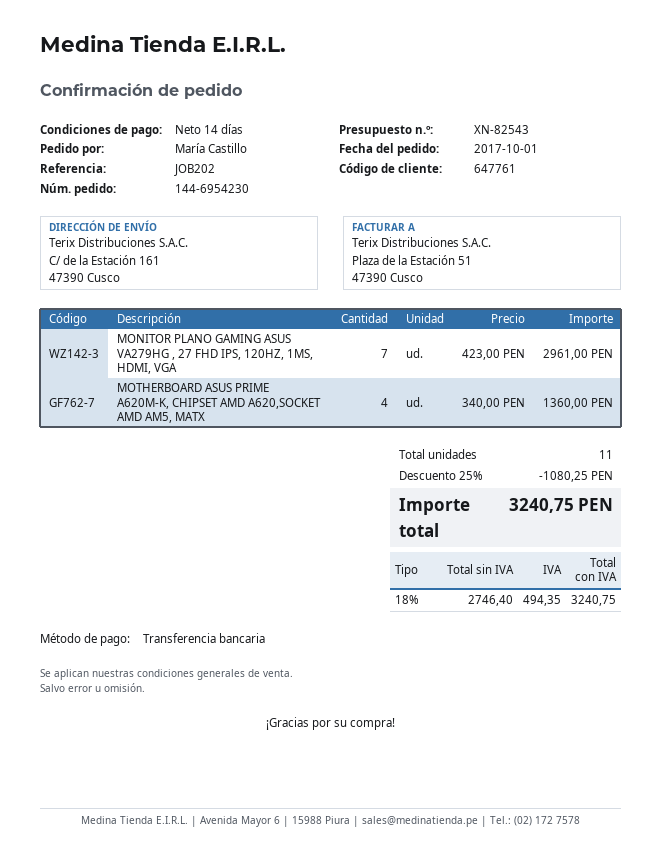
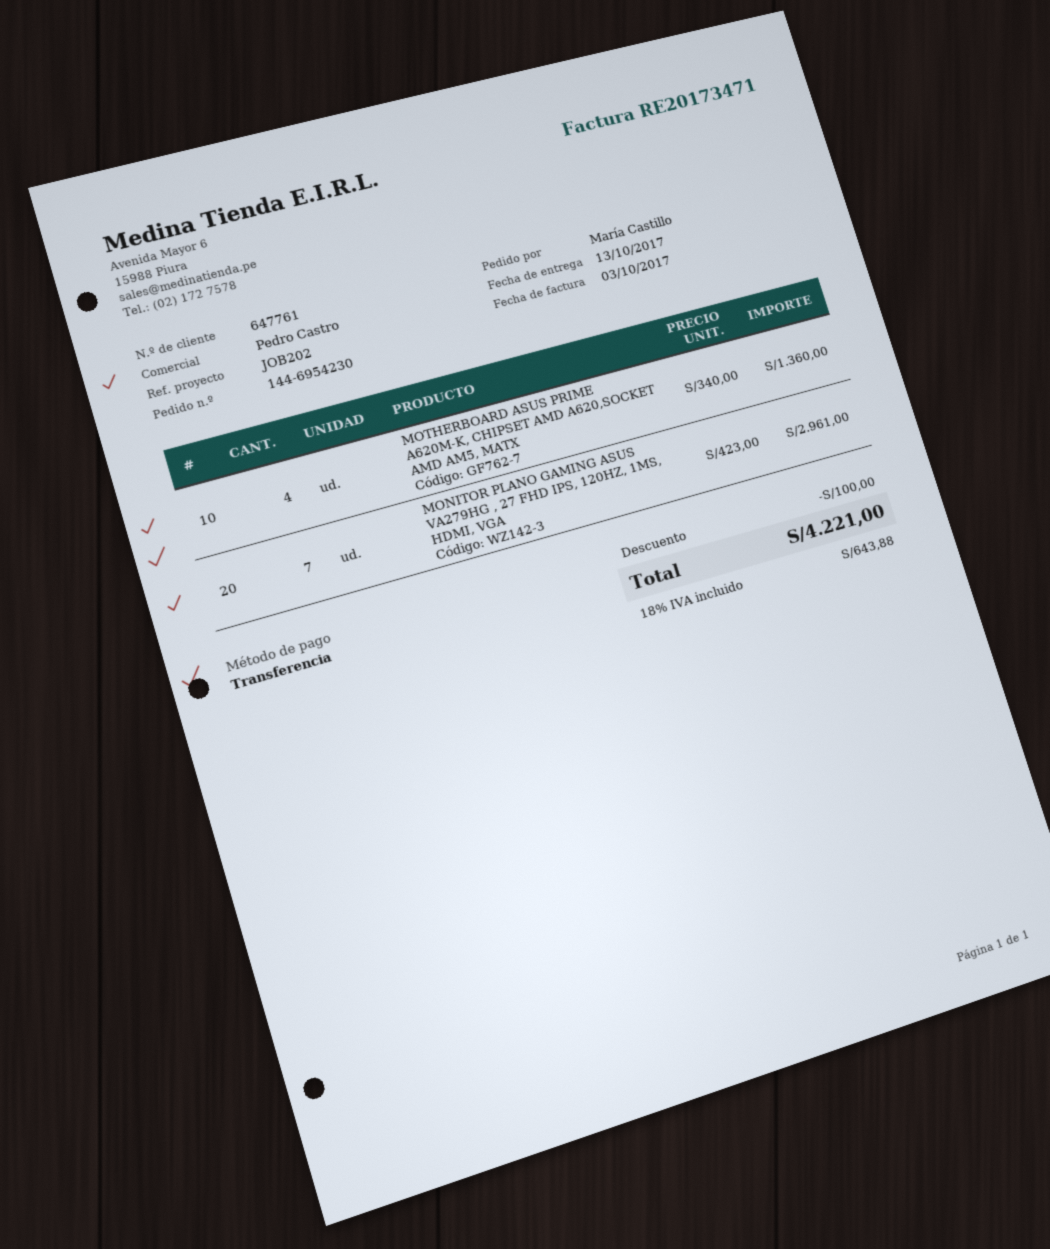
discount: 1080.25 -> 100.00
tax: 18% = 494.35 -> 18% = 643.88
total: 3240.75 -> 4221.00

